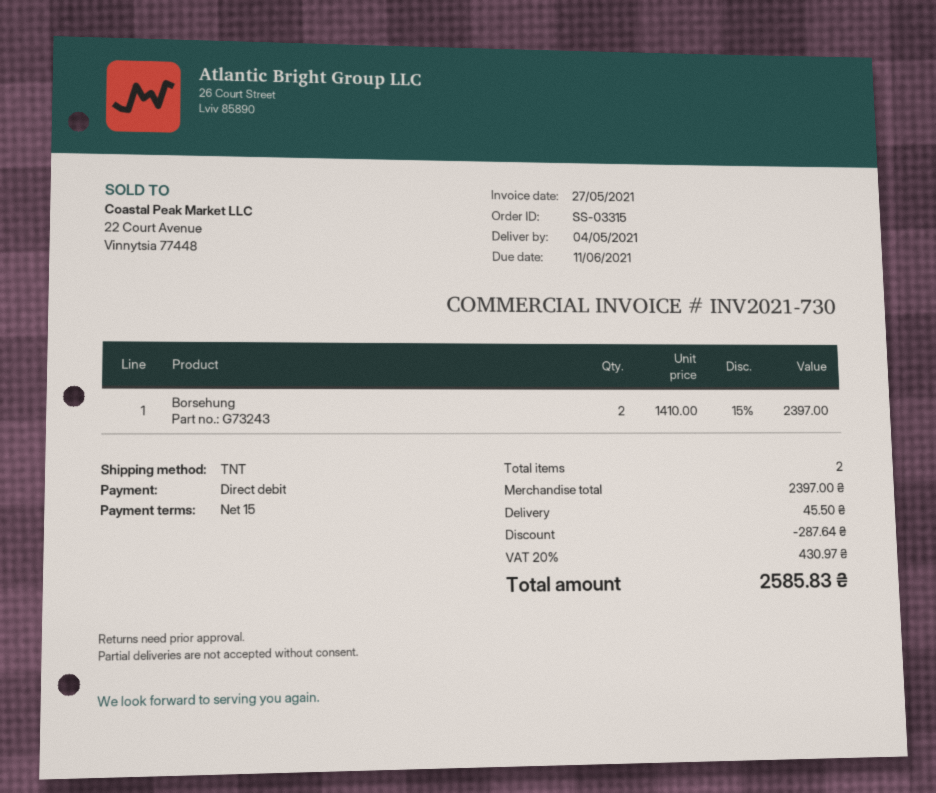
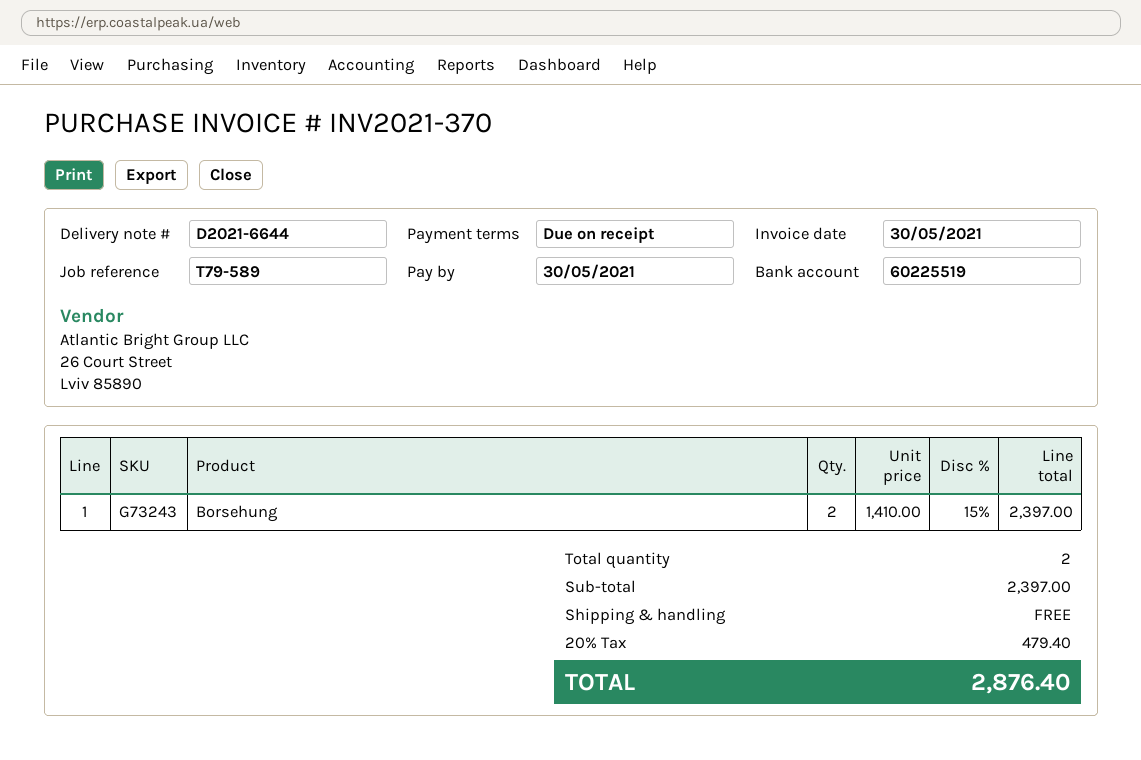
invoice number: INV2021-730 -> INV2021-370
invoice date: 2021-05-27 -> 2021-05-30
payment terms: 15 days -> on receipt
due date: 2021-06-11 -> 2021-05-30
discount: 287.64 -> none
shipping: 45.50 -> 0.00
tax: 20% = 430.97 -> 20% = 479.40
total: 2585.83 -> 2876.40

